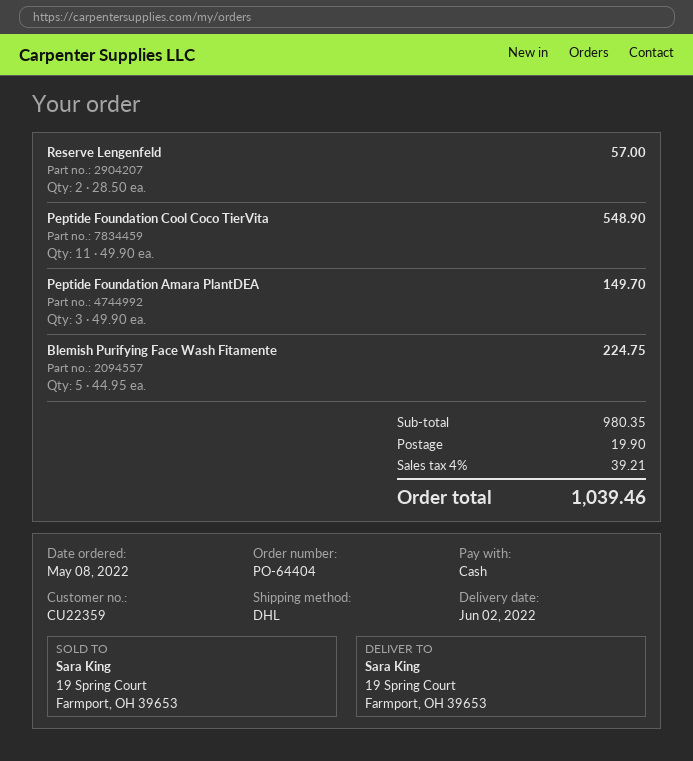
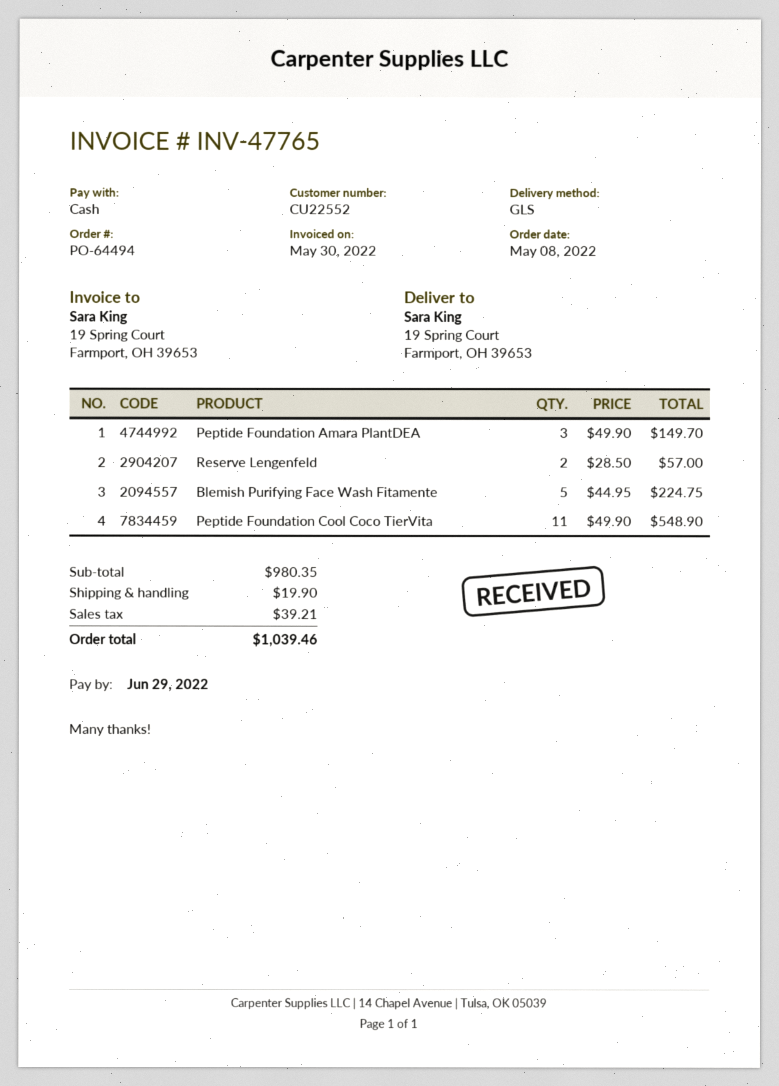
order number: PO-64404 -> PO-64494
customer number: CU22359 -> CU22552
shipping method: DHL -> GLS

